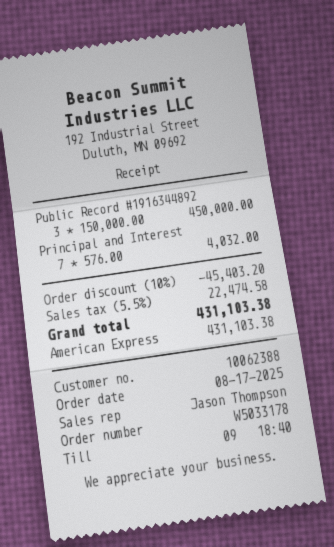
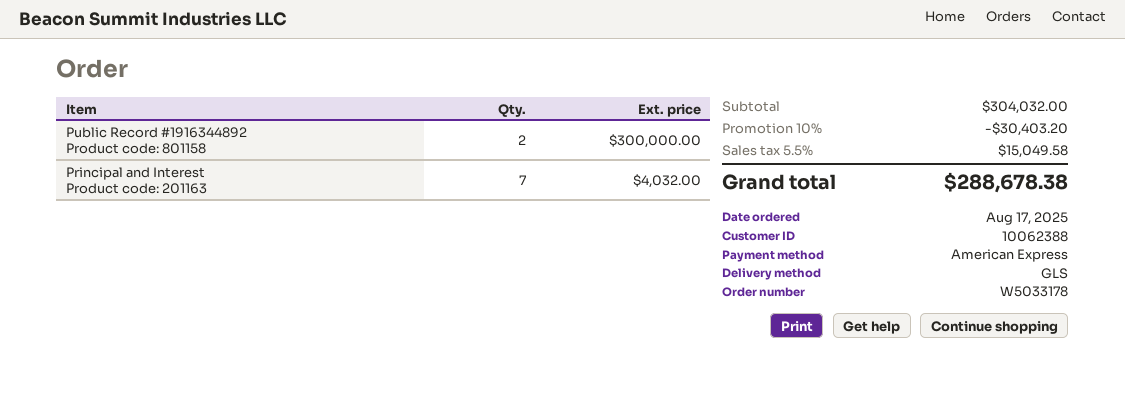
Public Record #1916344892: 3 for 450000.00 -> 2 for 300000.00
discount: 10% = 45403.20 -> 10% = 30403.20
tax: 5.5% = 22474.58 -> 5.5% = 15049.58
total: 431103.38 -> 288678.38

